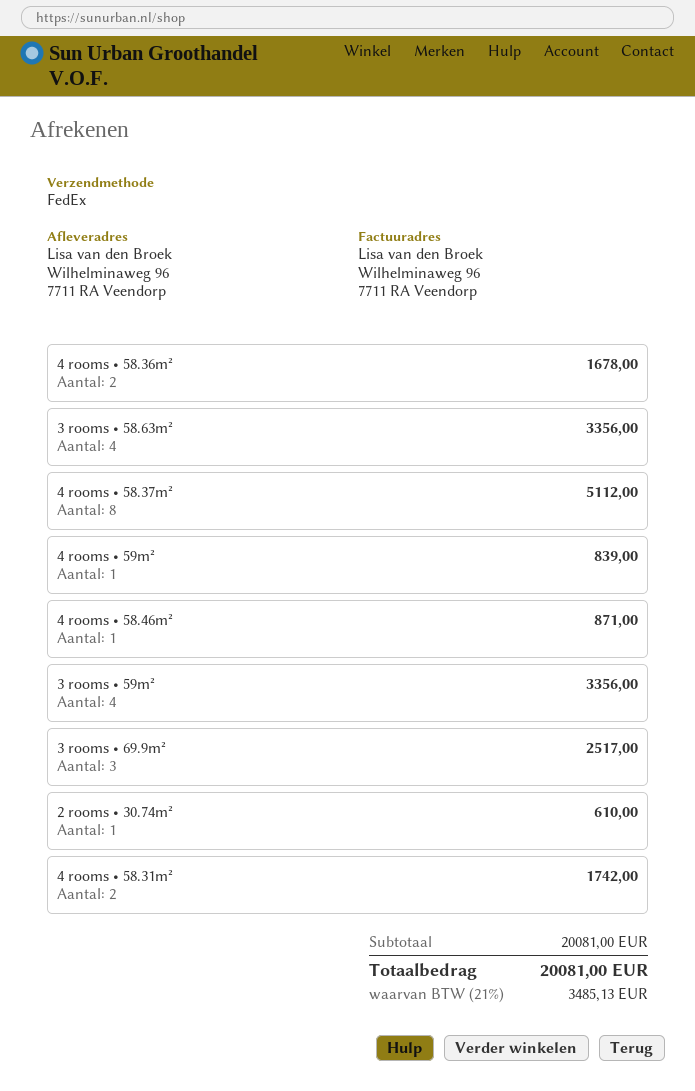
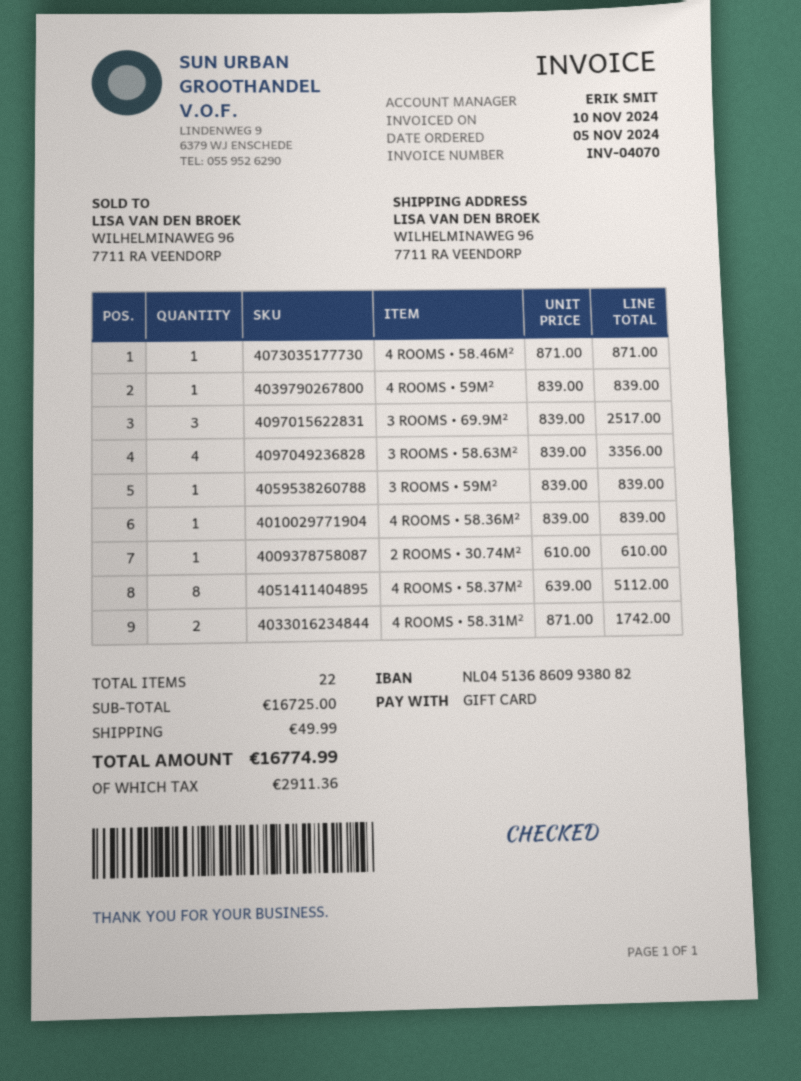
4 rooms • 58.36m²: 2 for 1678.00 -> 1 for 839.00
3 rooms • 59m²: 4 for 3356.00 -> 1 for 839.00
subtotal: 20081.00 -> 16725.00
shipping: none -> 49.99
tax: 3485.13 -> 2911.36
total: 20081.00 -> 16774.99

